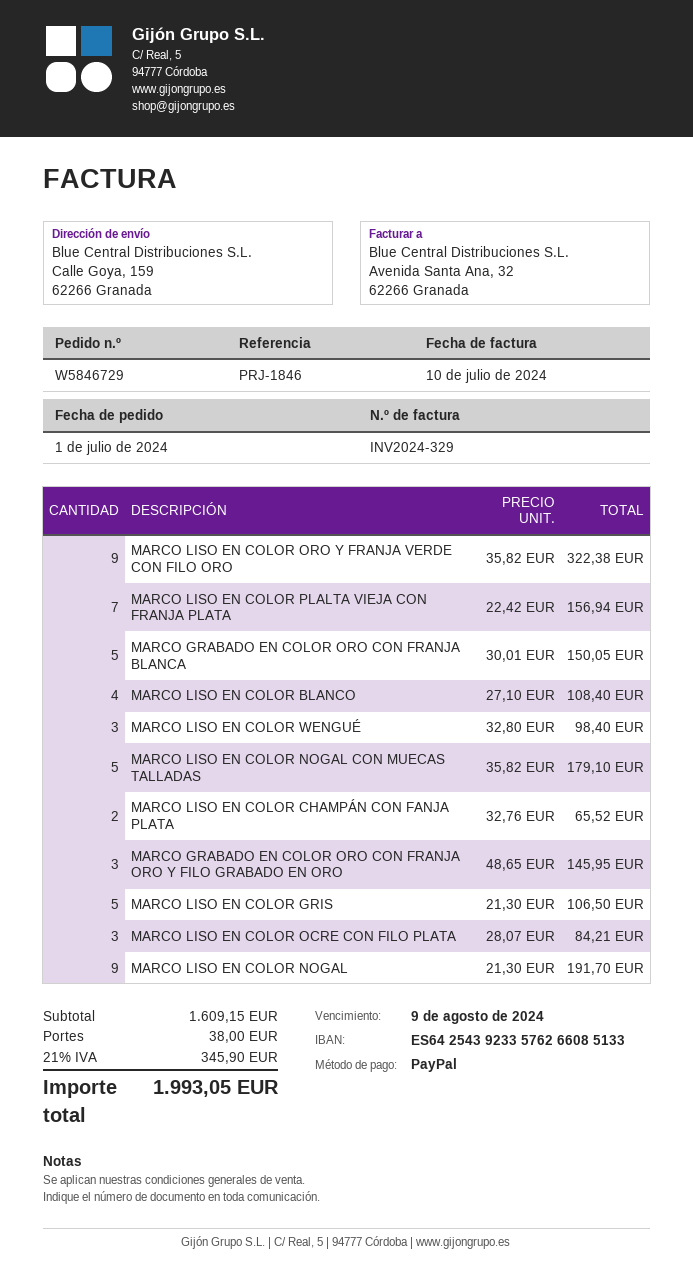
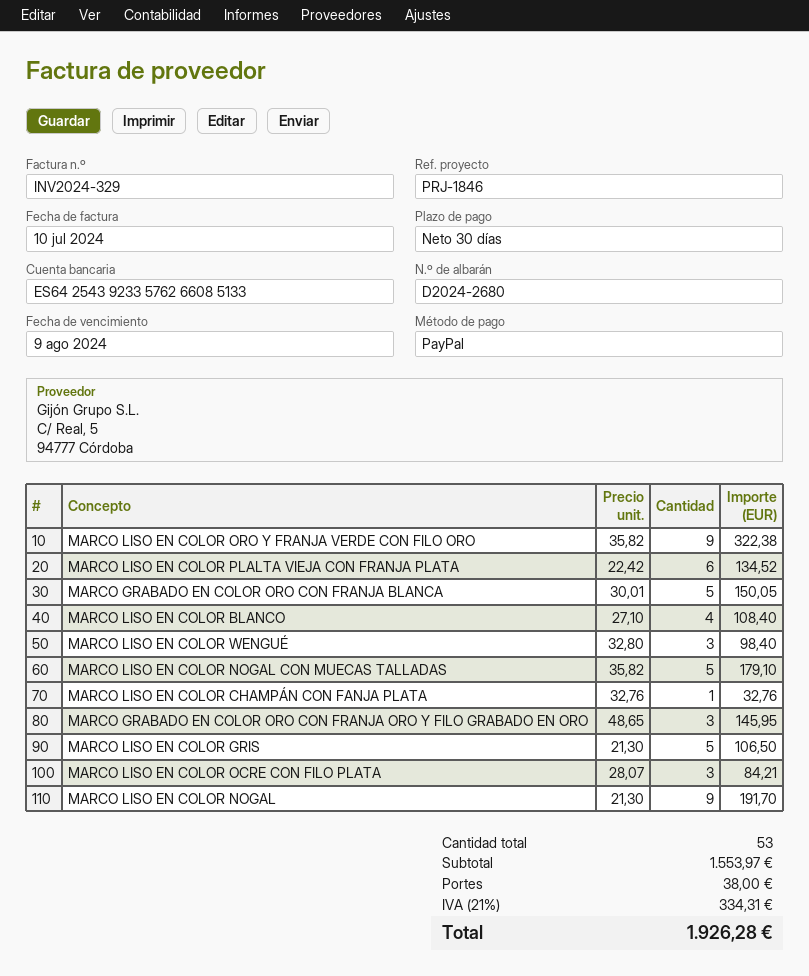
MARCO LISO EN COLOR PLALTA VIEJA CON FRANJA PLATA: 7 x 22.42 = 156.94 -> 6 x 22.42 = 134.52
MARCO LISO EN COLOR CHAMPÁN CON FANJA PLATA: 2 x 32.76 = 65.52 -> 1 x 32.76 = 32.76
subtotal: 1609.15 -> 1553.97
tax: 21% = 345.90 -> 21% = 334.31
total: 1993.05 -> 1926.28

